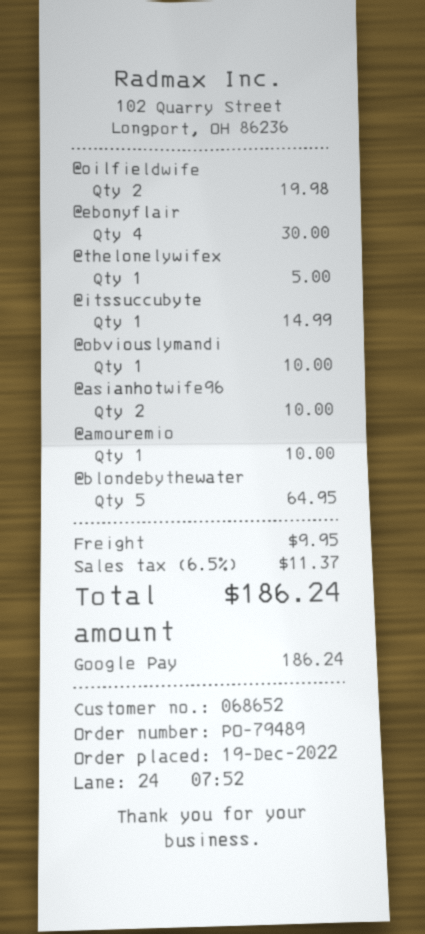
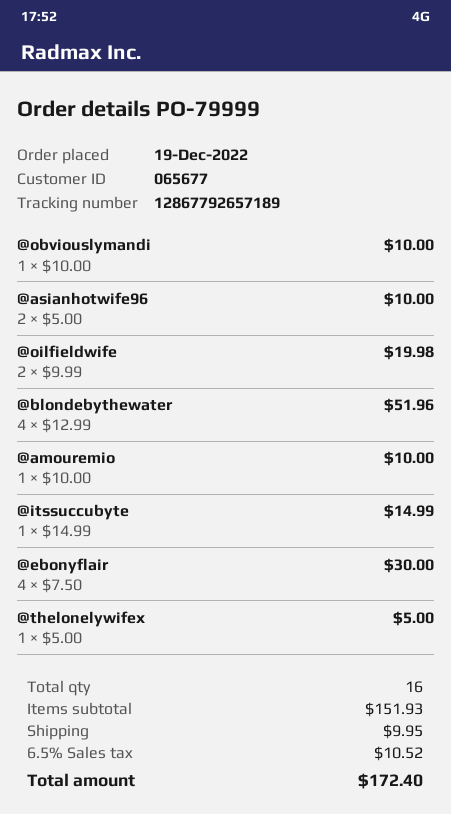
order number: PO-79489 -> PO-79999
customer number: 068652 -> 065677
@blondebythewater: 5 for 64.95 -> 4 for 51.96
tax: 6.5% = 11.37 -> 6.5% = 10.52
total: 186.24 -> 172.40

